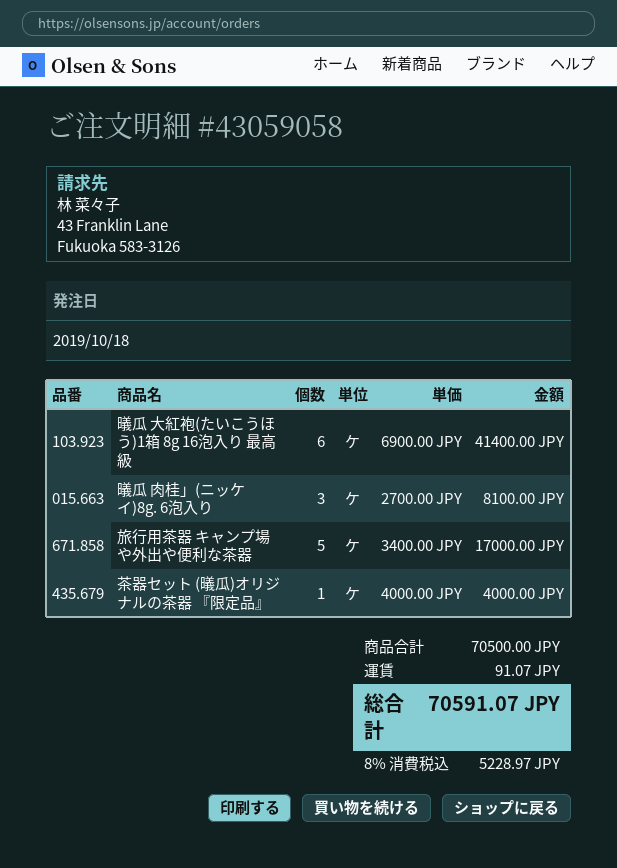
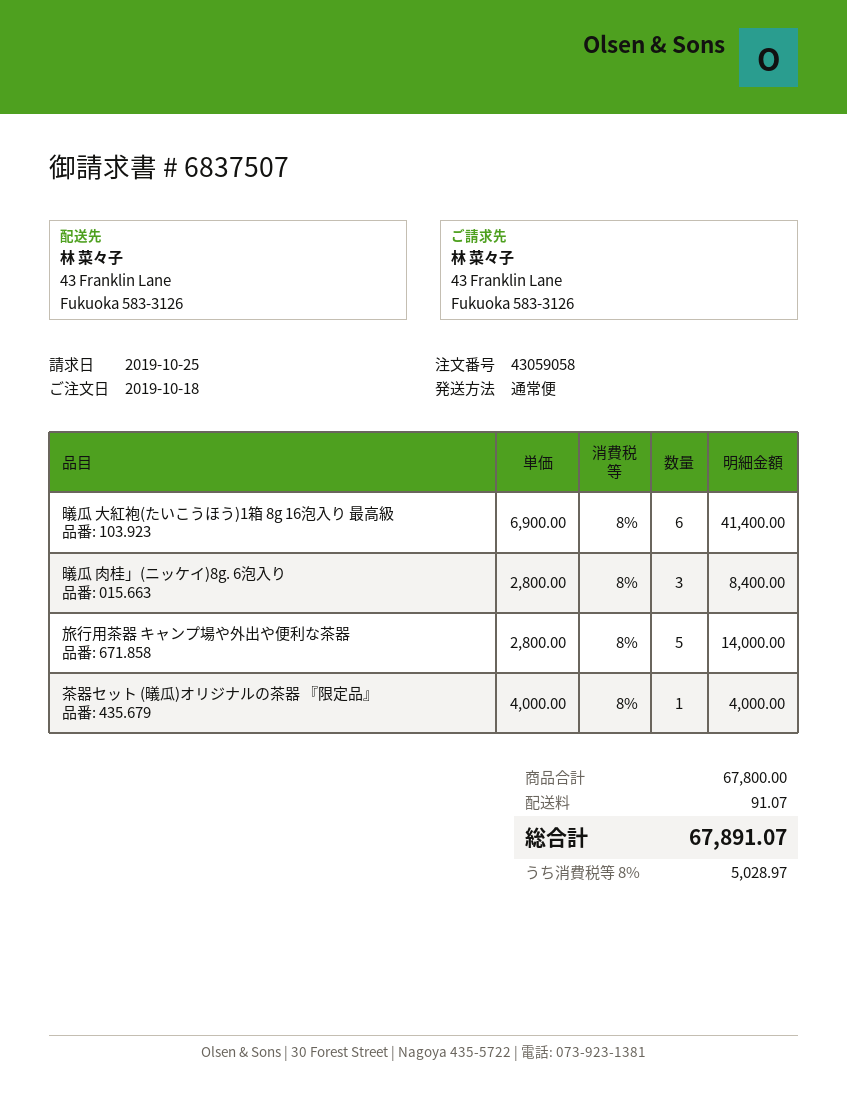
㬢瓜 肉桂」(ニッケイ)8g. 6泡入り: 3 x 2700.00 = 8100.00 -> 3 x 2800.00 = 8400.00
旅行用茶器 キャンプ場や外出や便利な茶器: 5 x 3400.00 = 17000.00 -> 5 x 2800.00 = 14000.00
subtotal: 70500.00 -> 67800.00
tax: 8% = 5228.97 -> 8% = 5028.97
total: 70591.07 -> 67891.07

